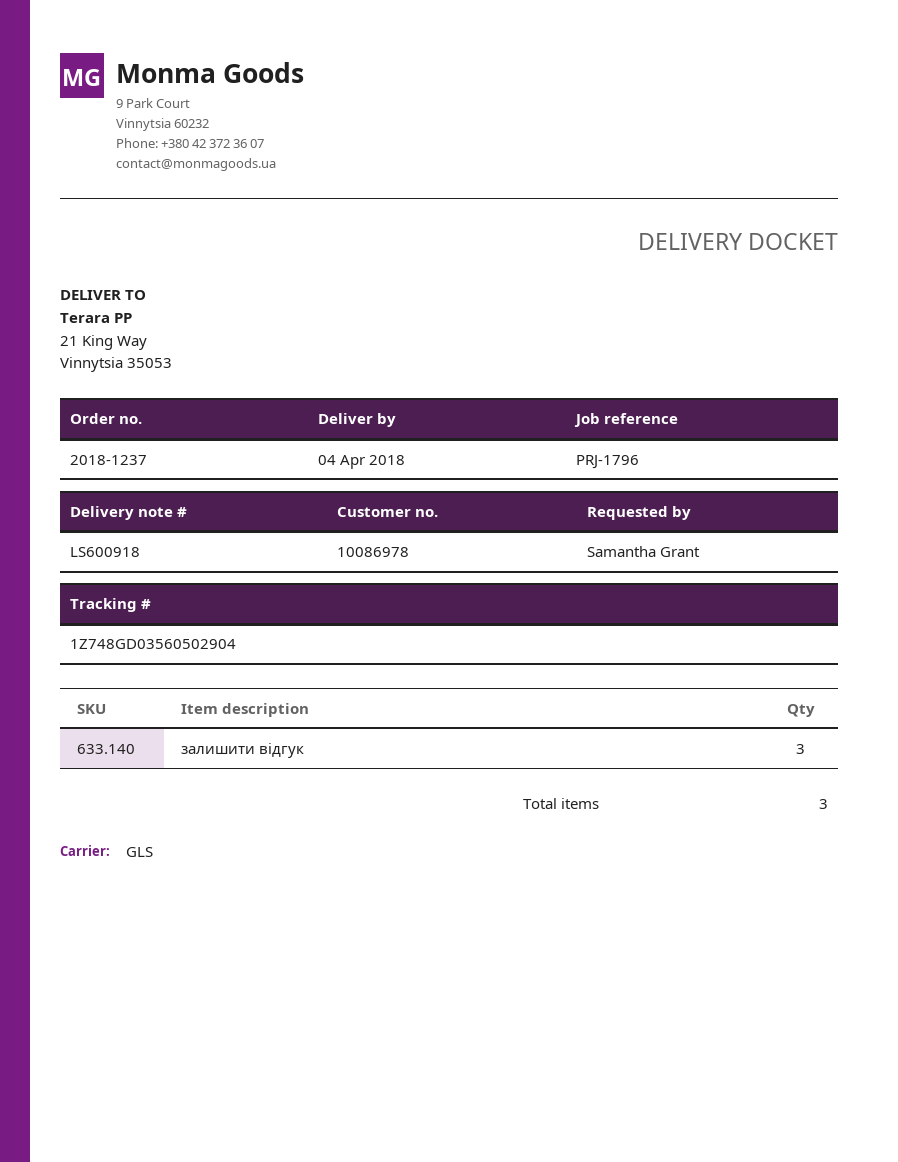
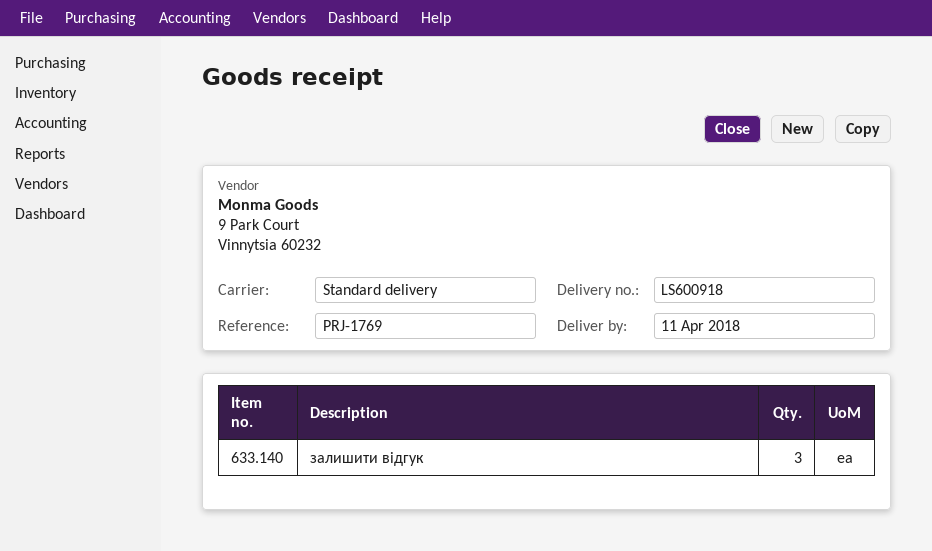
delivery date: 2018-04-04 -> 2018-04-11
reference: PRJ-1796 -> PRJ-1769
shipping method: GLS -> standard

